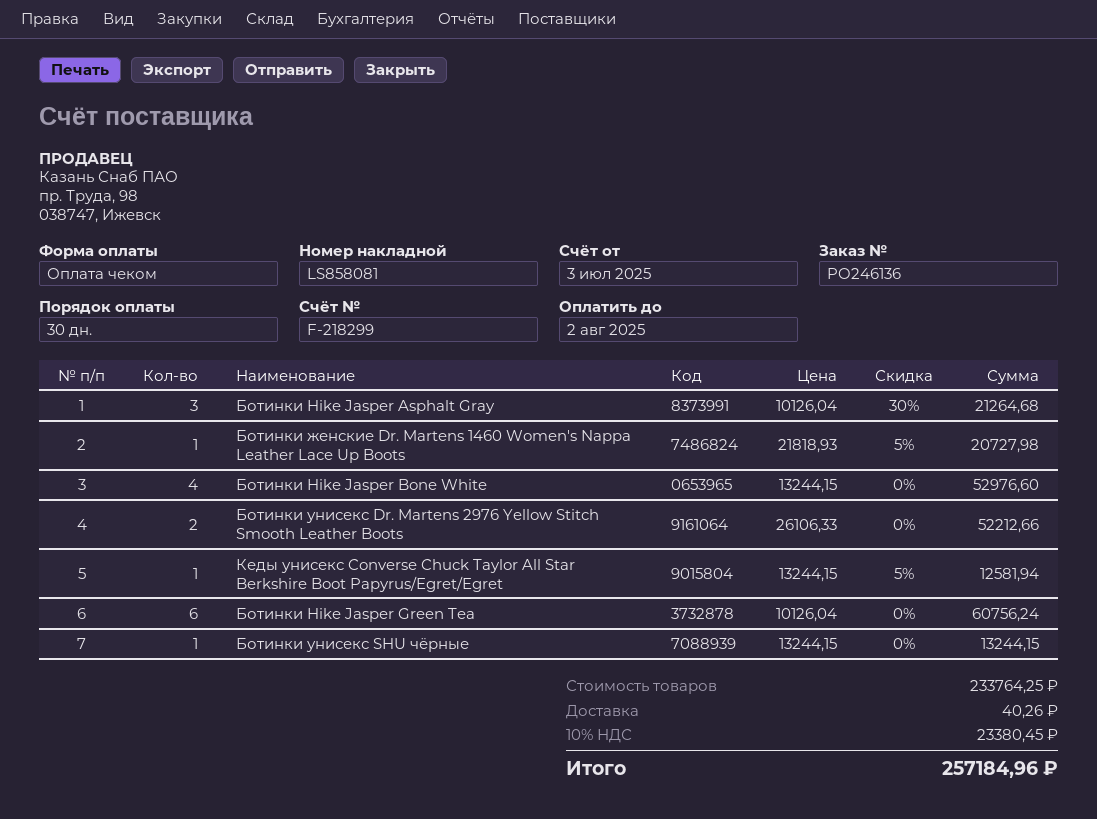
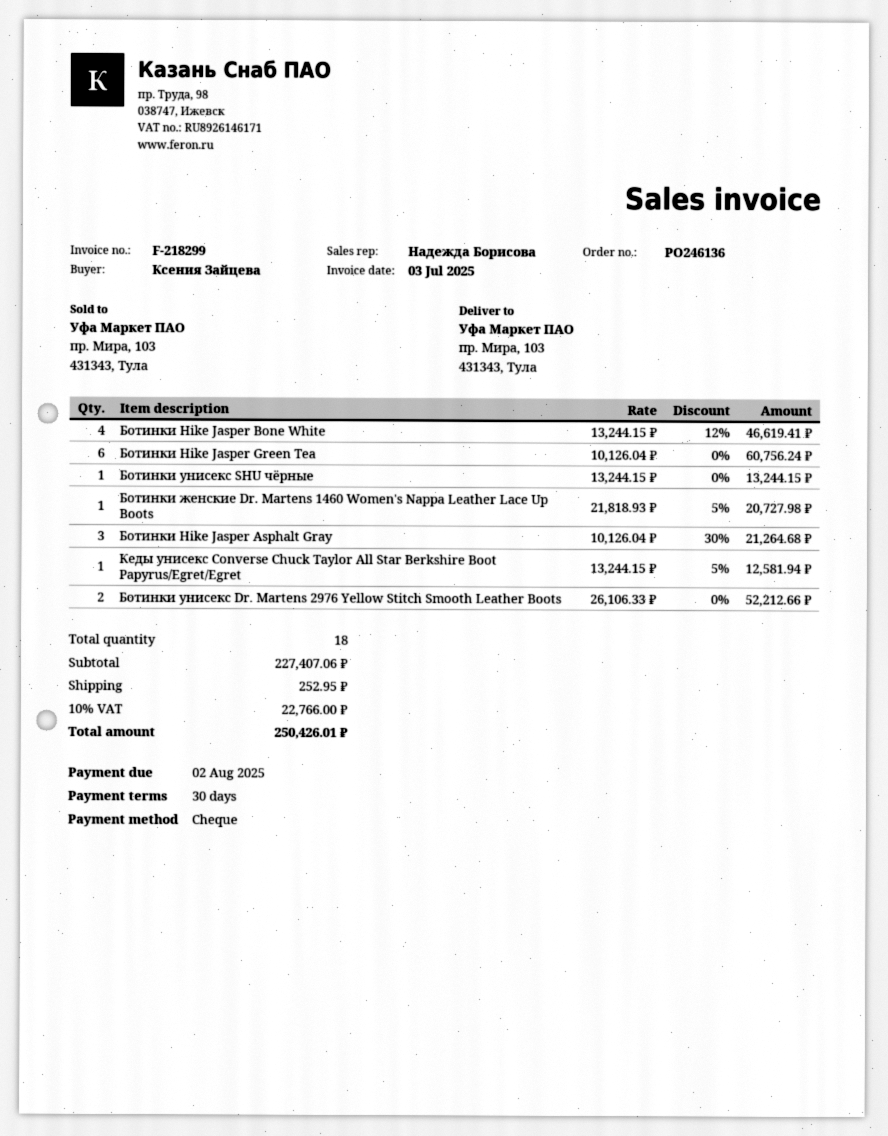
Ботинки Hike Jasper Bone White: 4 x 13244.15 = 52976.60 -> 4 x 13244.15 - 12% = 46619.41
subtotal: 233764.25 -> 227407.06
shipping: 40.26 -> 252.95
tax: 10% = 23380.45 -> 10% = 22766.00
total: 257184.96 -> 250426.01

